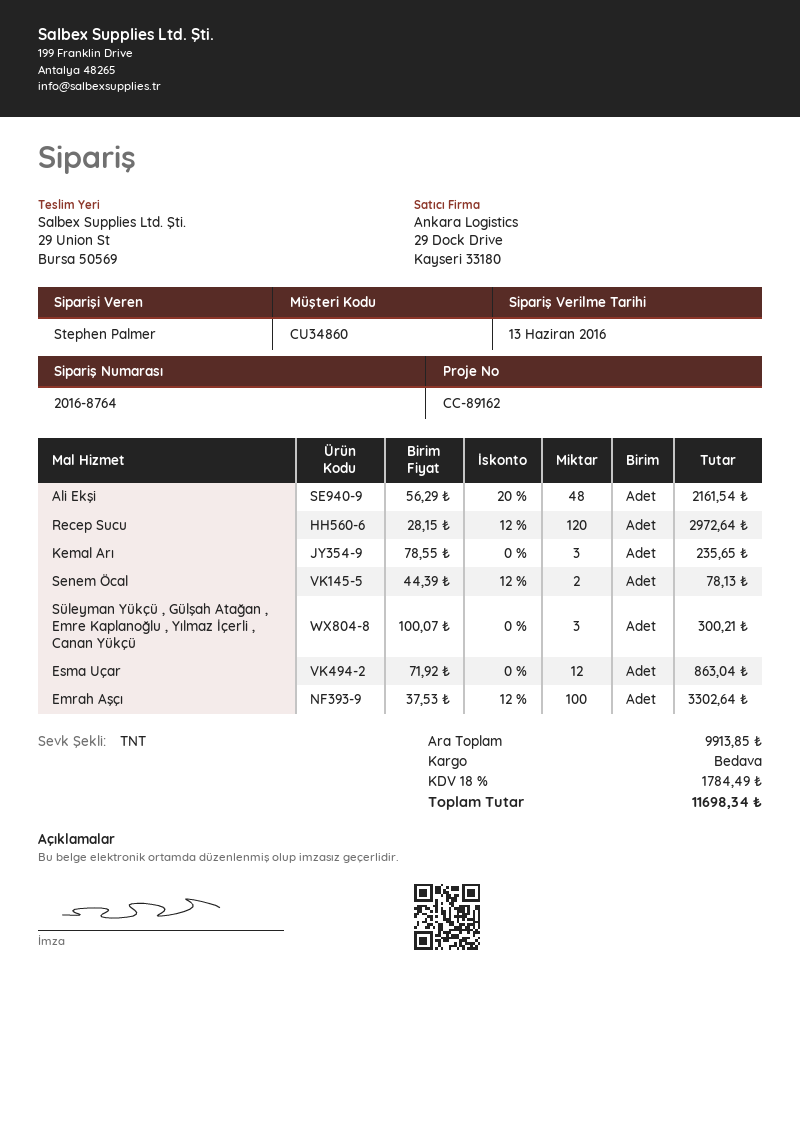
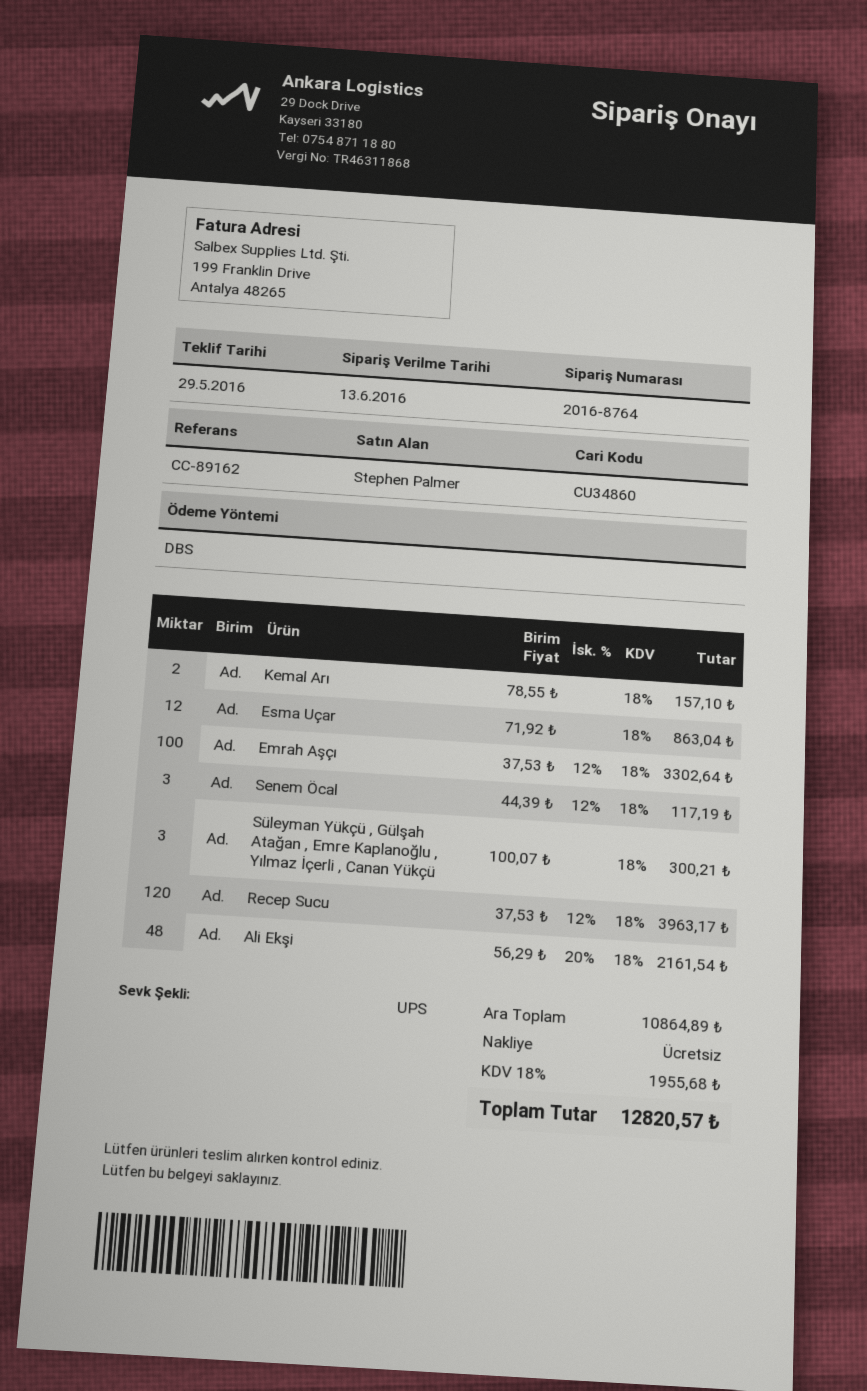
shipping method: TNT -> UPS
Recep Sucu: 120 x 28.15 - 12% = 2972.64 -> 120 x 37.53 - 12% = 3963.17
Kemal Arı: 3 x 78.55 = 235.65 -> 2 x 78.55 = 157.10
Senem Öcal: 2 x 44.39 - 12% = 78.13 -> 3 x 44.39 - 12% = 117.19
subtotal: 9913.85 -> 10864.89
tax: 18% = 1784.49 -> 18% = 1955.68
total: 11698.34 -> 12820.57

